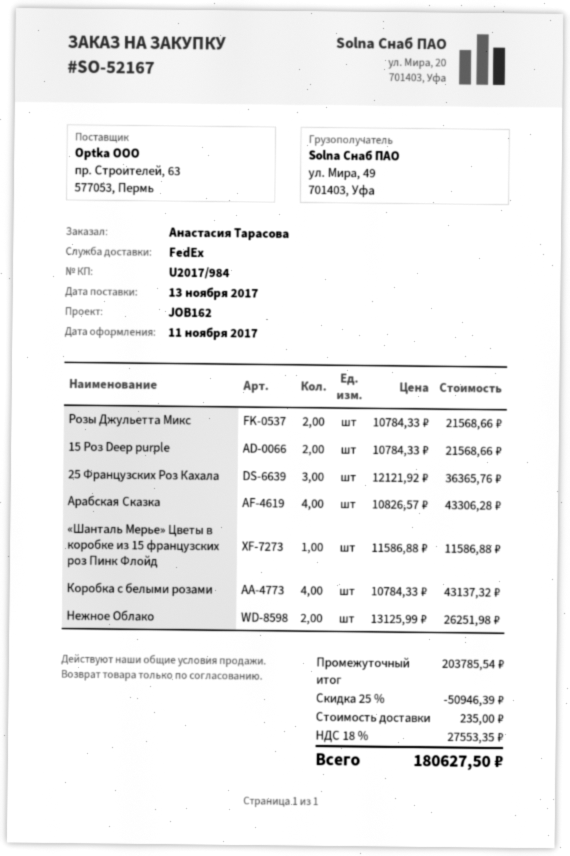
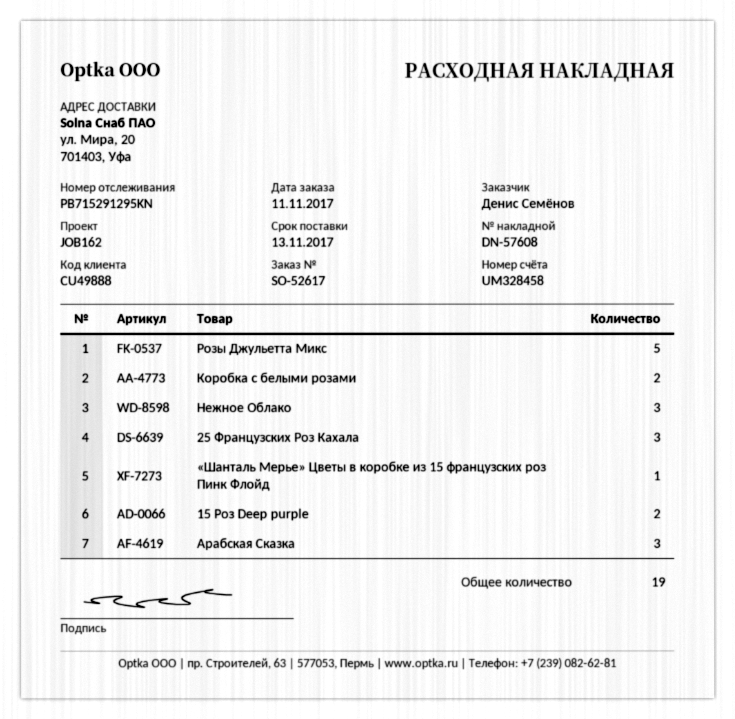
order number: SO-52167 -> SO-52617
ordered by: Анастасия Тарасова -> Денис Семёнов
ship to: ул. Мира, 49, 701403, Уфа -> ул. Мира, 20, 701403, Уфа
Розы Джульетта Микс: 2 -> 5
Арабская Сказка: 4 -> 3
Коробка с белыми розами: 4 -> 2
Нежное Облако: 2 -> 3

